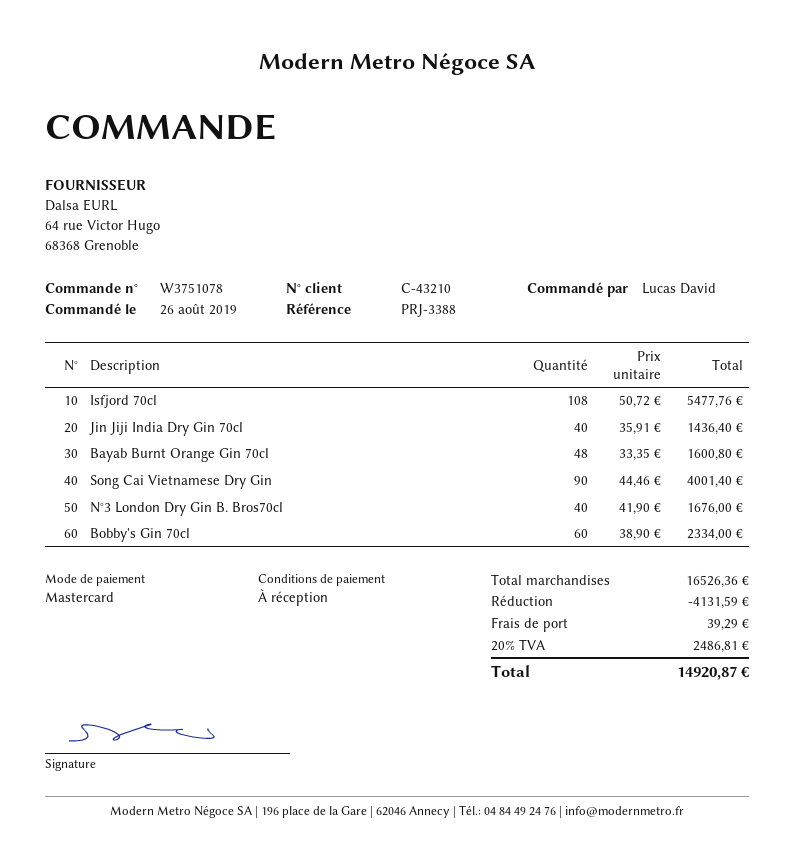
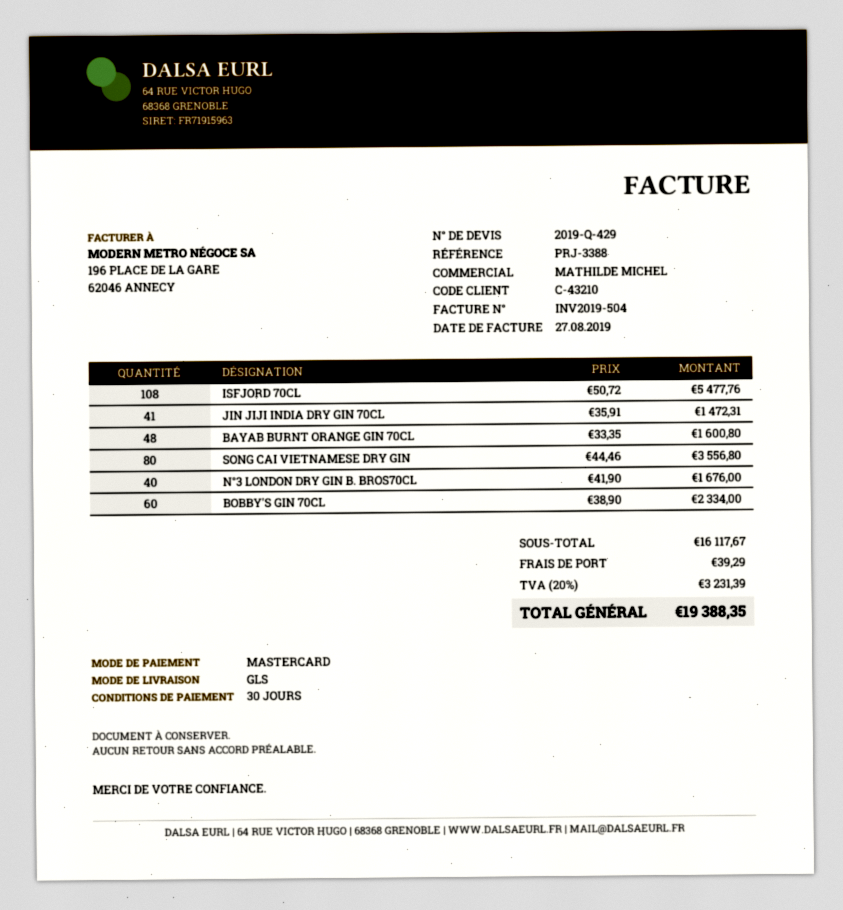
payment terms: on receipt -> 30 days
Jin Jiji India Dry Gin 70cl: 40 x 35.91 = 1436.40 -> 41 x 35.91 = 1472.31
Song Cai Vietnamese Dry Gin: 90 x 44.46 = 4001.40 -> 80 x 44.46 = 3556.80
subtotal: 16526.36 -> 16117.67
discount: 4131.59 -> none
tax: 20% = 2486.81 -> 20% = 3231.39
total: 14920.87 -> 19388.35

